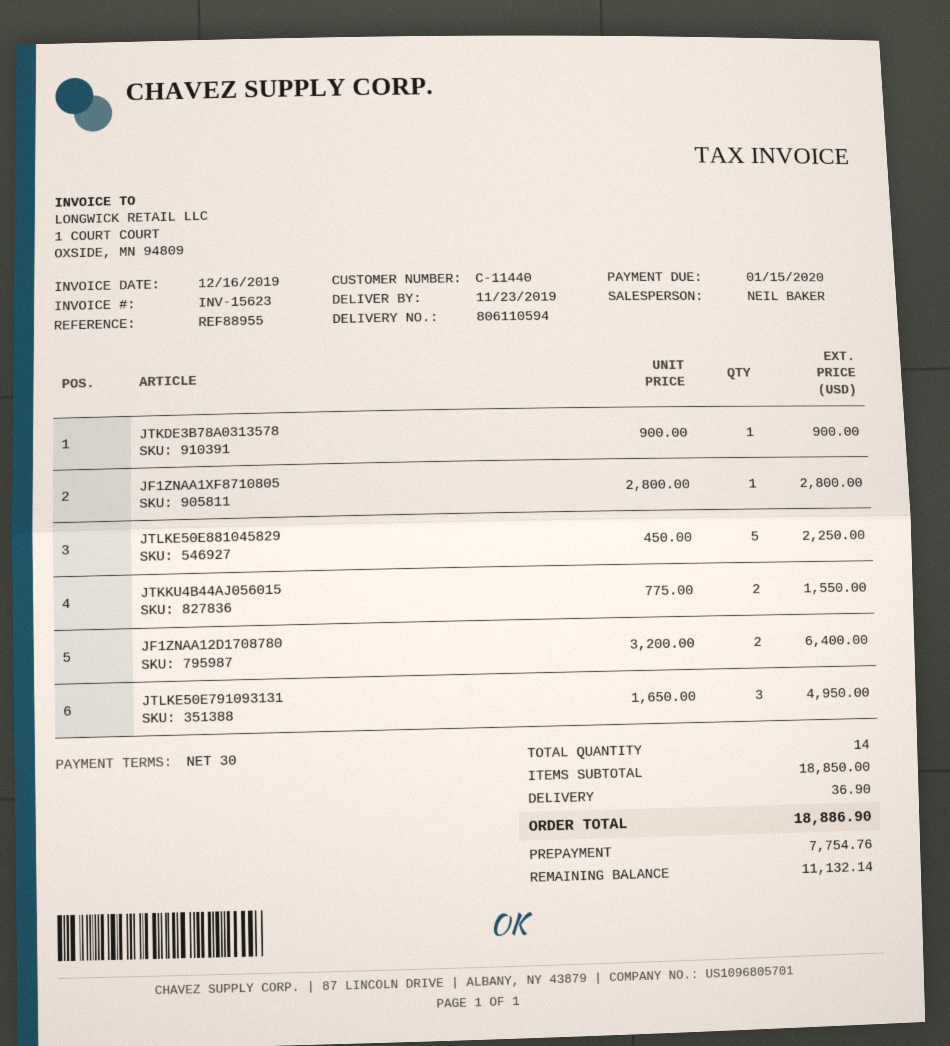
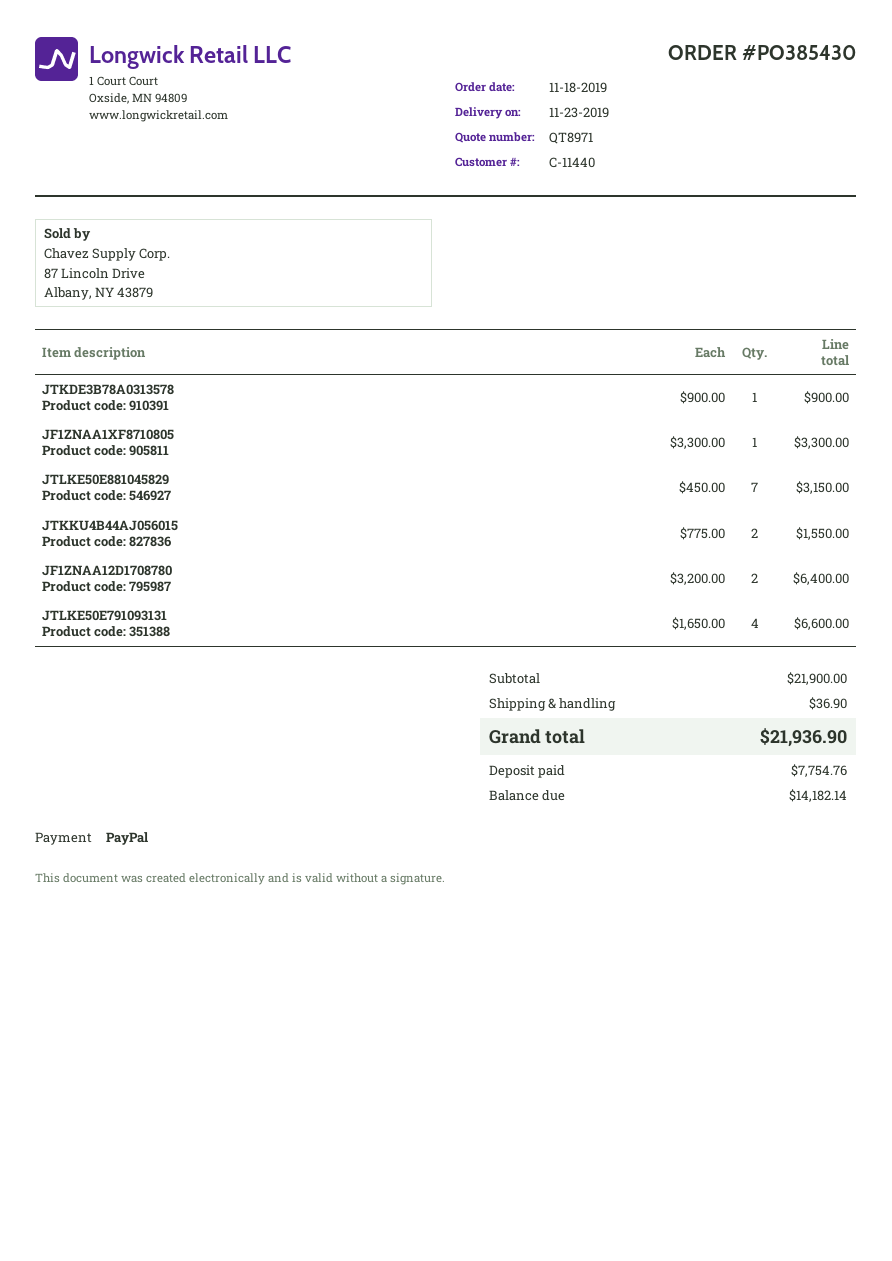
JF1ZNAA1XF8710805: 1 x 2800.00 = 2800.00 -> 1 x 3300.00 = 3300.00
JTLKE50E881045829: 5 x 450.00 = 2250.00 -> 7 x 450.00 = 3150.00
JTLKE50E791093131: 3 x 1650.00 = 4950.00 -> 4 x 1650.00 = 6600.00
subtotal: 18850.00 -> 21900.00
total: 18886.90 -> 21936.90
balance: 11132.14 -> 14182.14

